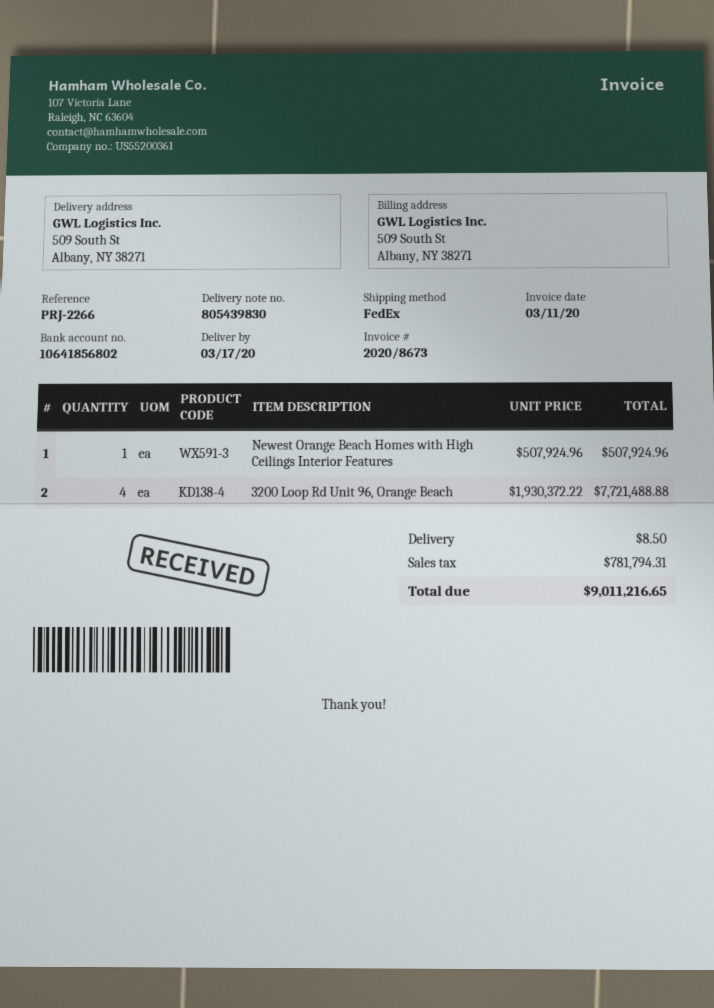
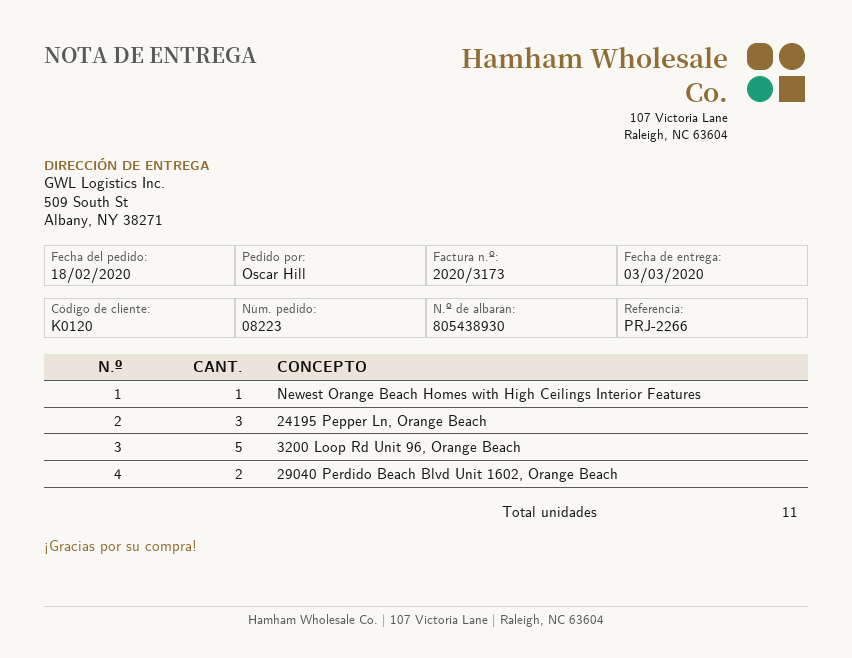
delivery note number: 805439830 -> 805438930
delivery date: 2020-03-17 -> 2020-03-03
invoice number: 2020/8673 -> 2020/3173
3200 Loop Rd Unit 96, Orange Beach: 4 -> 5
24195 Pepper Ln, Orange Beach: none -> 3
29040 Perdido Beach Blvd Unit 1602, Orange Beach: none -> 2

